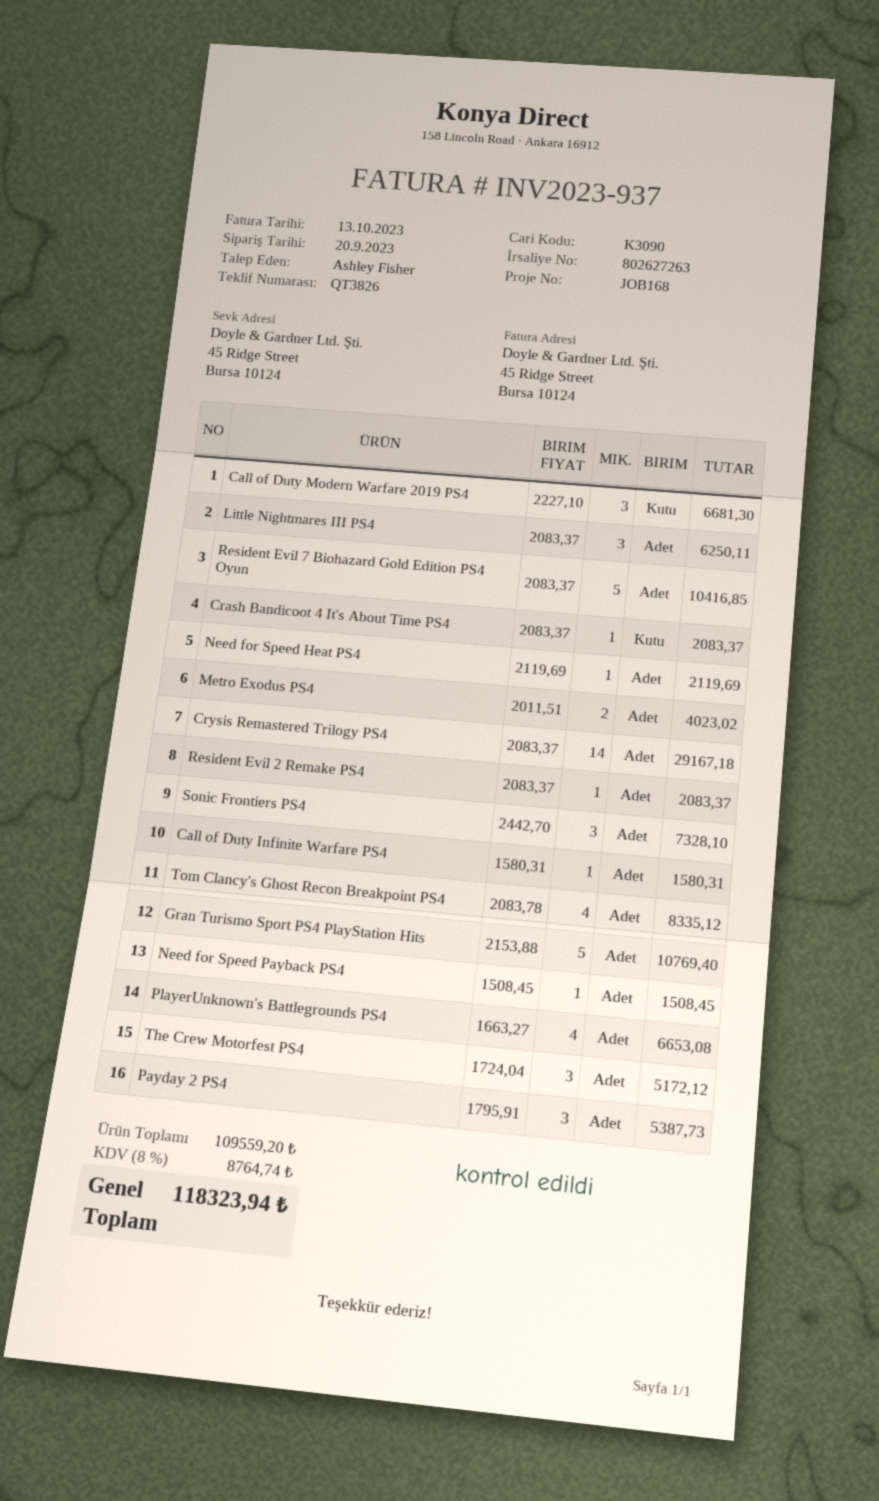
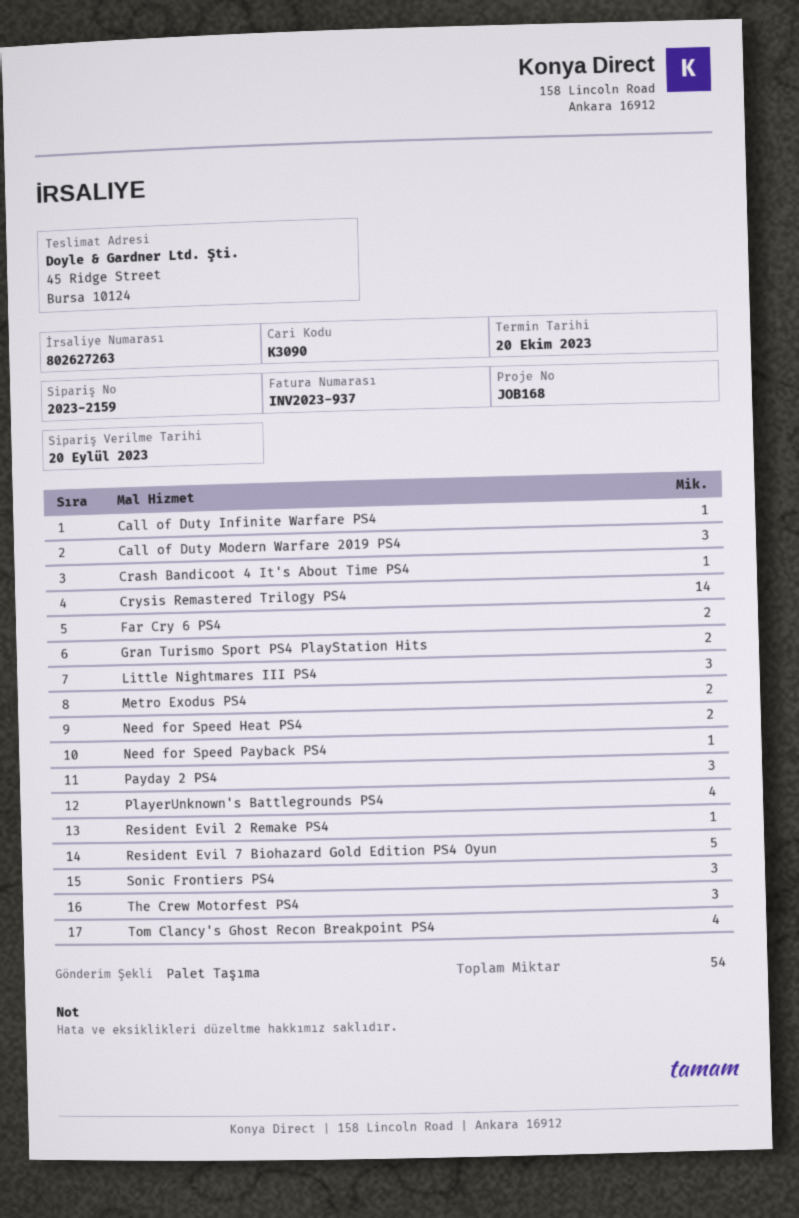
Need for Speed Heat PS4: 1 -> 2
Gran Turismo Sport PS4 PlayStation Hits: 5 -> 2
Far Cry 6 PS4: none -> 2

